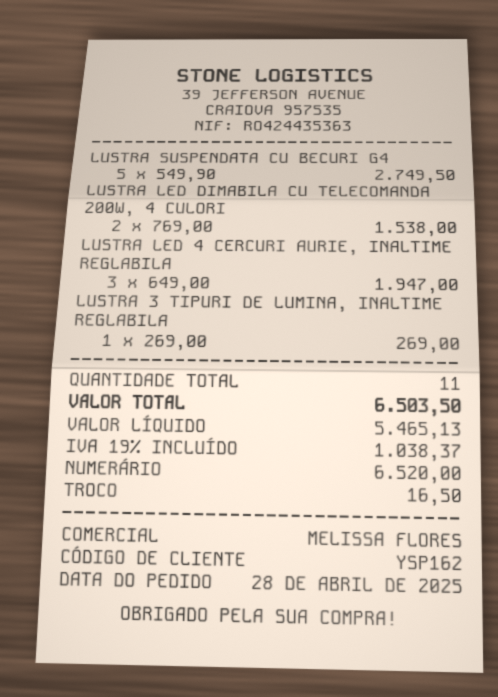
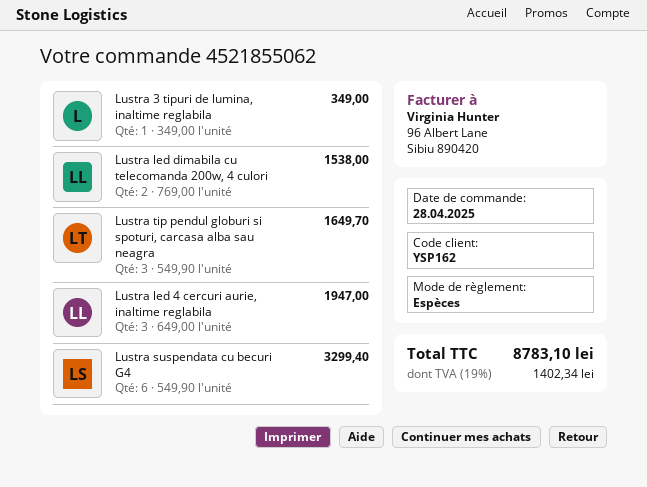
LUSTRA SUSPENDATA CU BECURI G4: 5 x 549.90 = 2749.50 -> 6 x 549.90 = 3299.40
LUSTRA 3 TIPURI DE LUMINA, INALTIME REGLABILA: 1 x 269.00 = 269.00 -> 1 x 349.00 = 349.00
Lustra tip pendul globuri si spoturi, carcasa alba sau neagra: none -> 3 x 549.90 = 1649.70
tax: 19% = 1038.37 -> 19% = 1402.34
total: 6503.50 -> 8783.10

